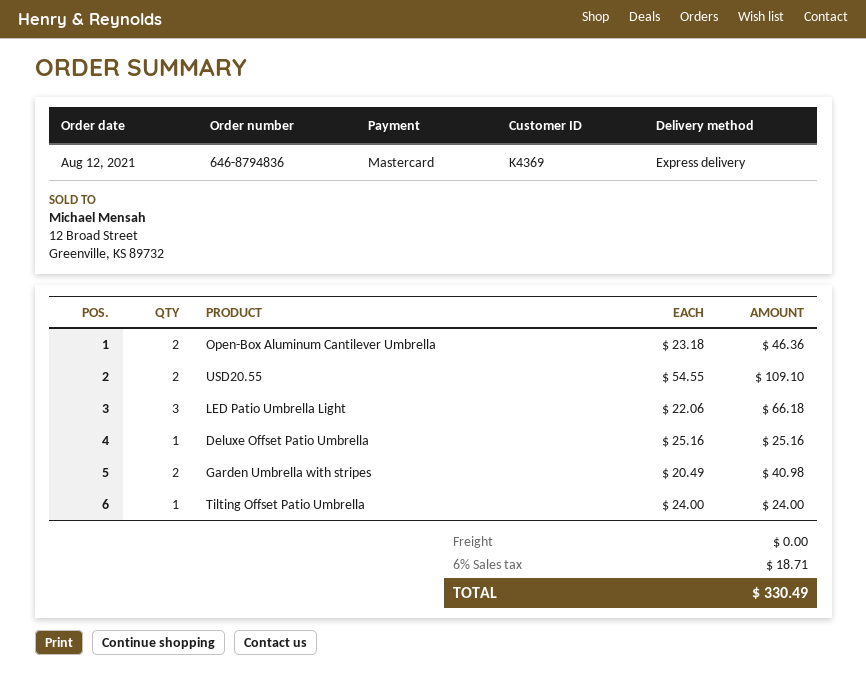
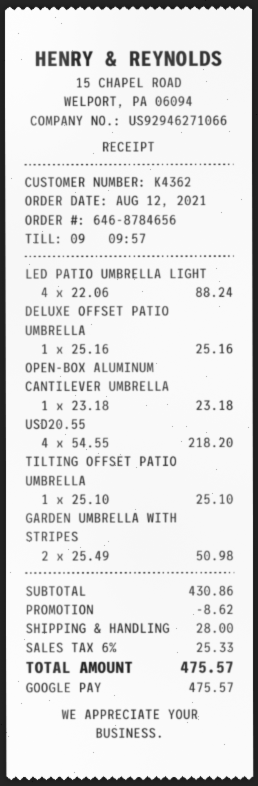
order number: 646-8794836 -> 646-8784656
customer number: K4369 -> K4362
payment method: Mastercard -> Google Pay
Open-Box Aluminum Cantilever Umbrella: 2 x 23.18 = 46.36 -> 1 x 23.18 = 23.18
USD20.55: 2 x 54.55 = 109.10 -> 4 x 54.55 = 218.20
LED Patio Umbrella Light: 3 x 22.06 = 66.18 -> 4 x 22.06 = 88.24
Garden Umbrella with stripes: 2 x 20.49 = 40.98 -> 2 x 25.49 = 50.98
Tilting Offset Patio Umbrella: 1 x 24.00 = 24.00 -> 1 x 25.10 = 25.10
discount: none -> 8.62
shipping: 0.00 -> 28.00
tax: 6% = 18.71 -> 6% = 25.33
total: 330.49 -> 475.57

